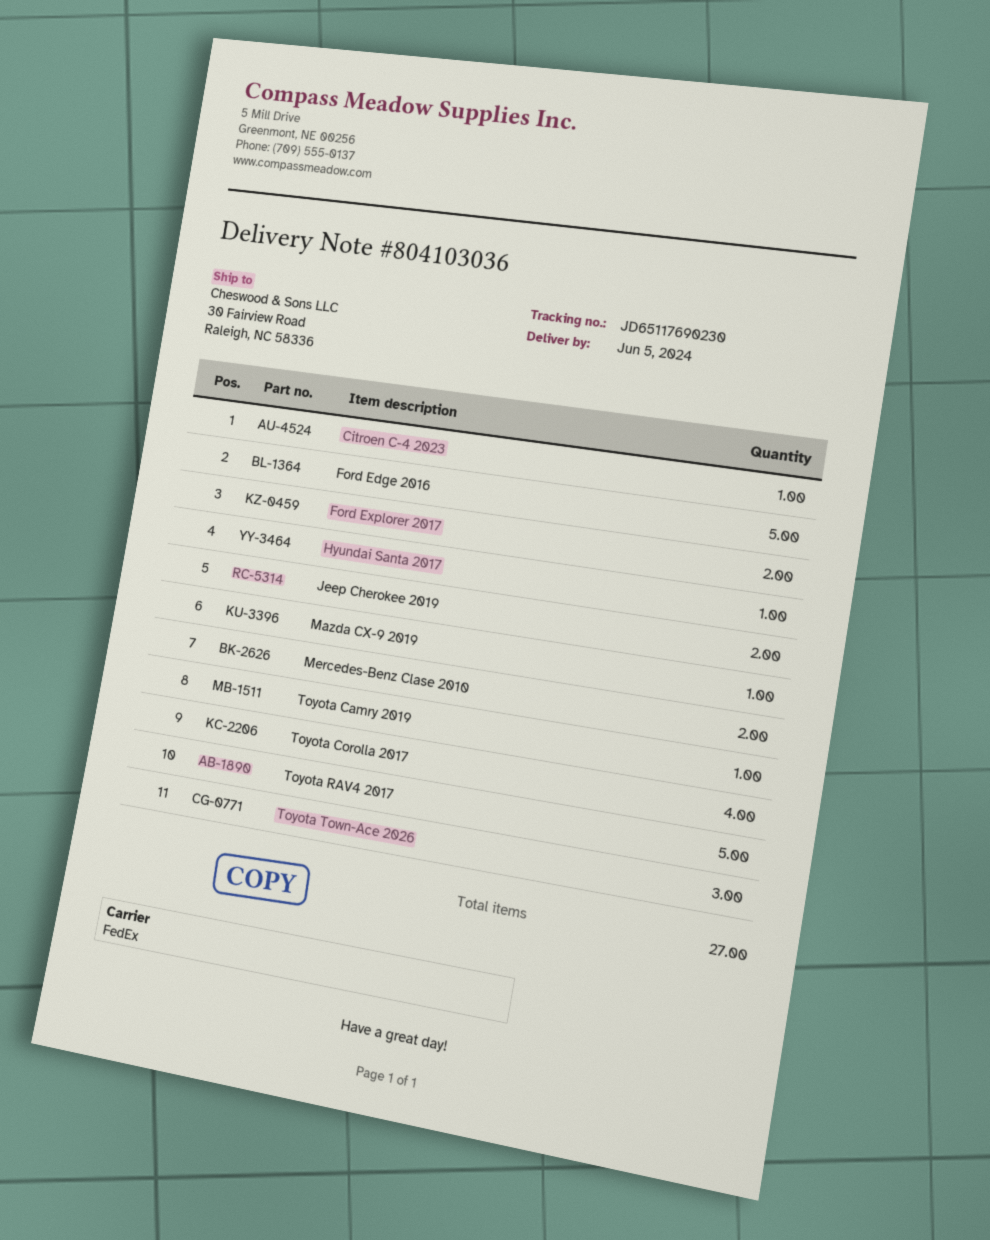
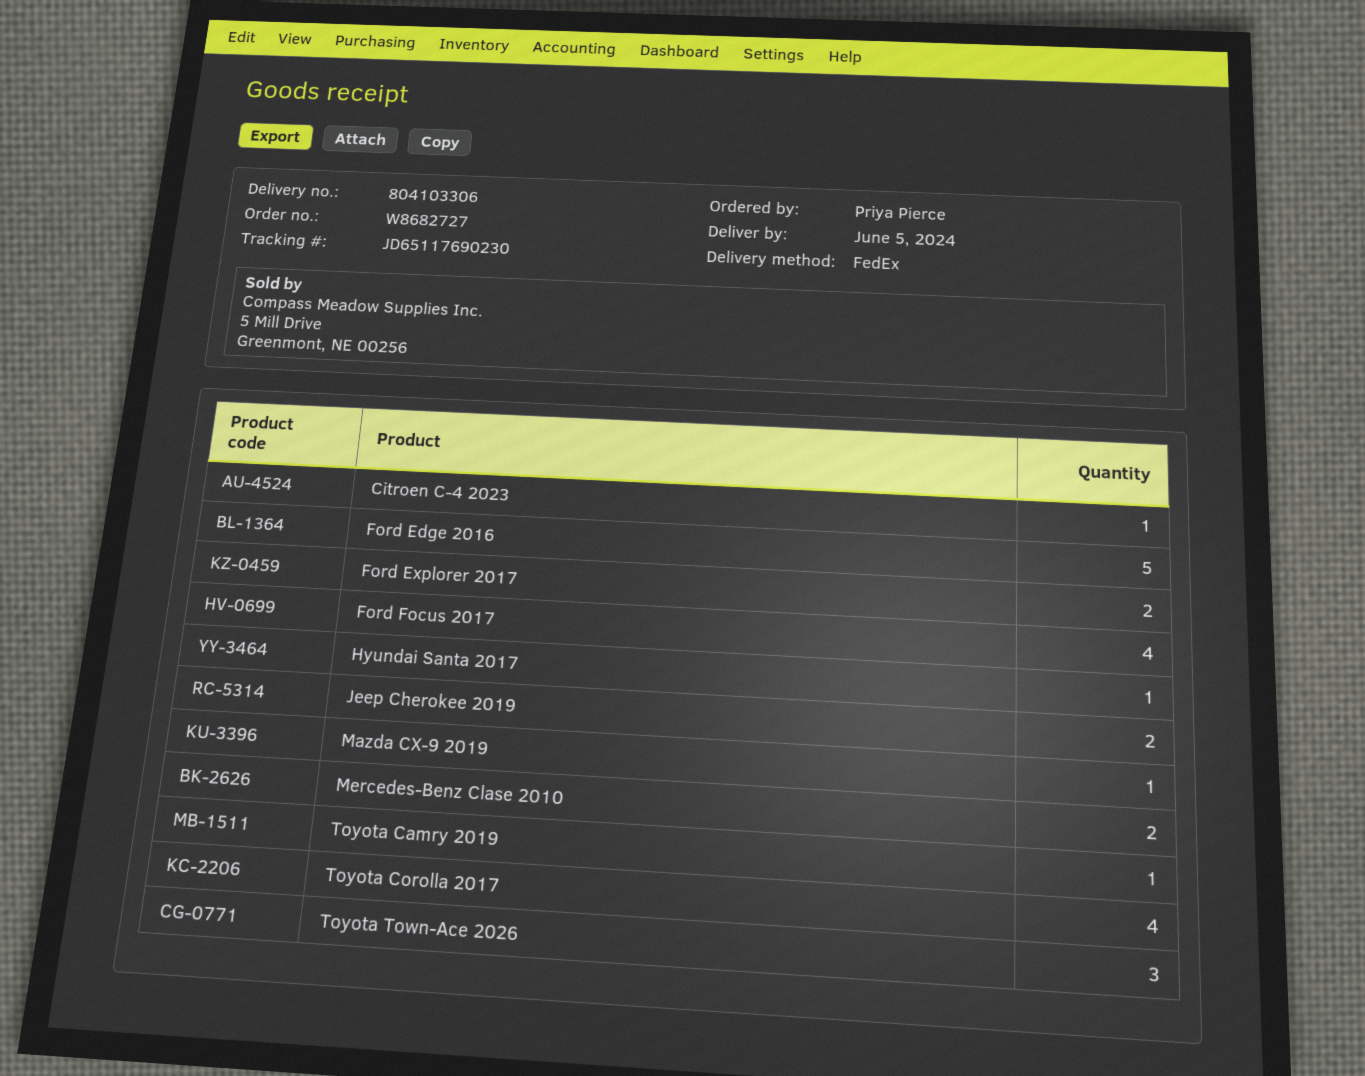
delivery note number: 804103036 -> 804103306
Toyota RAV4 2017: 5 -> none
Ford Focus 2017: none -> 4

